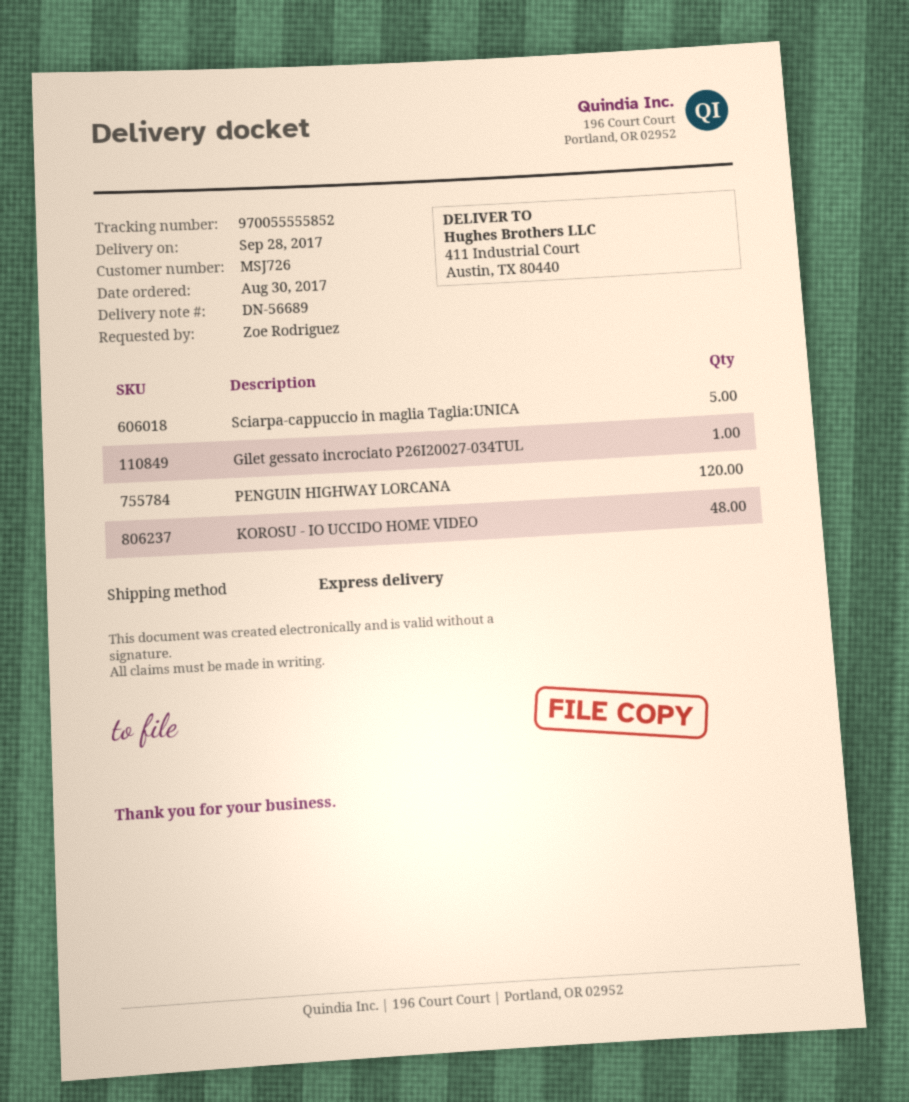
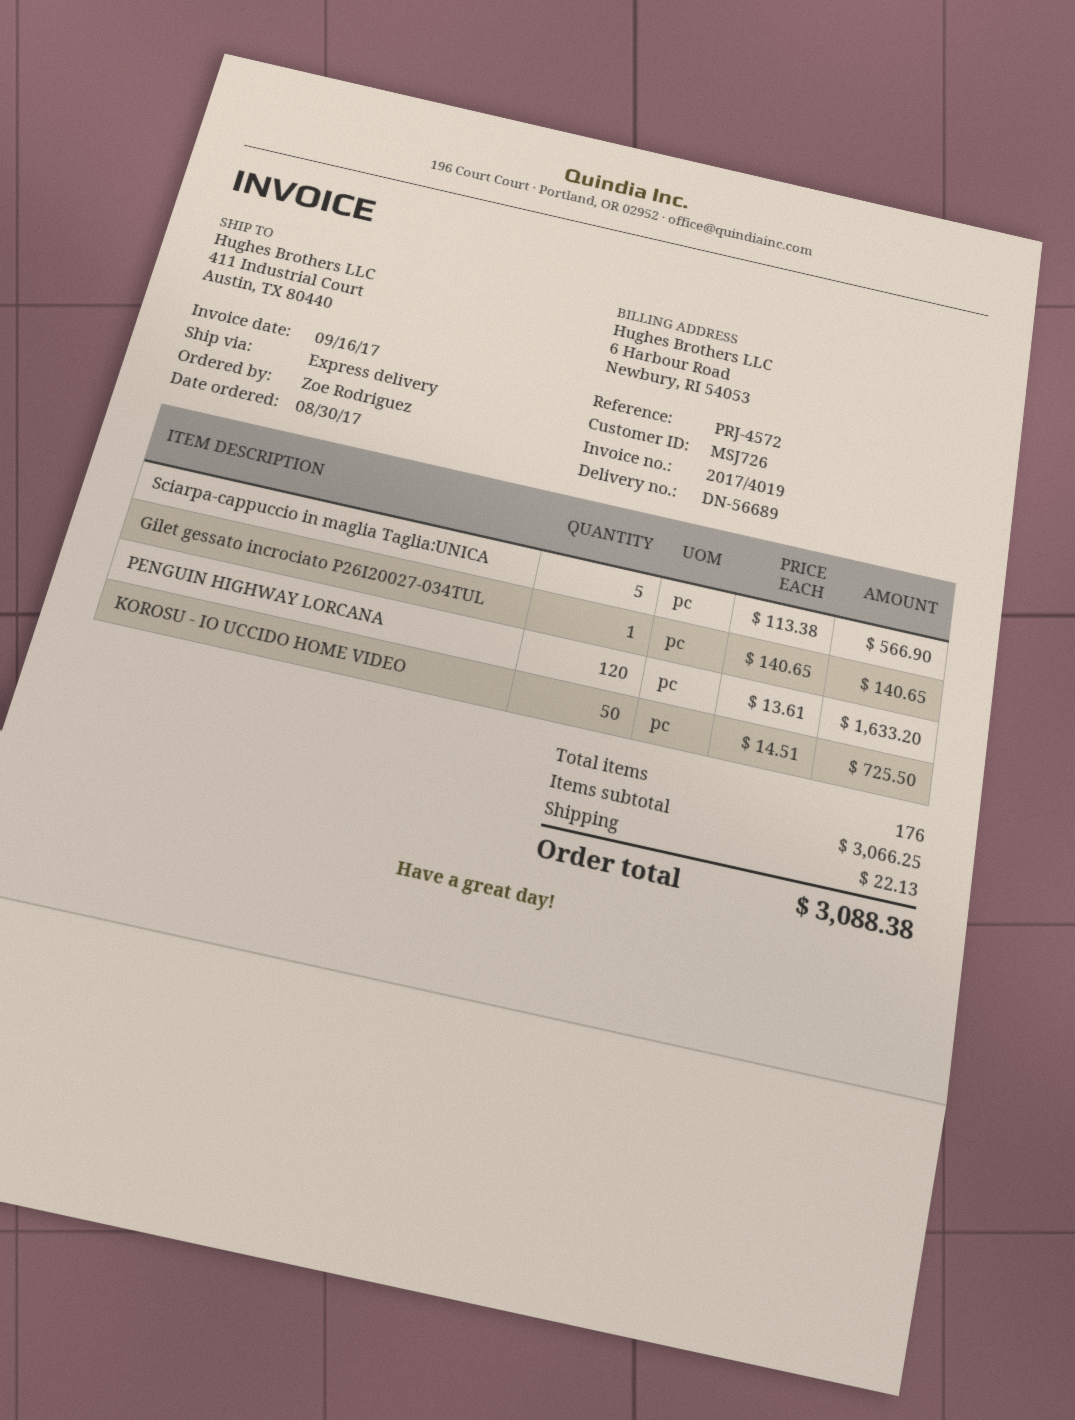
KOROSU - IO UCCIDO HOME VIDEO: 48 -> 50

